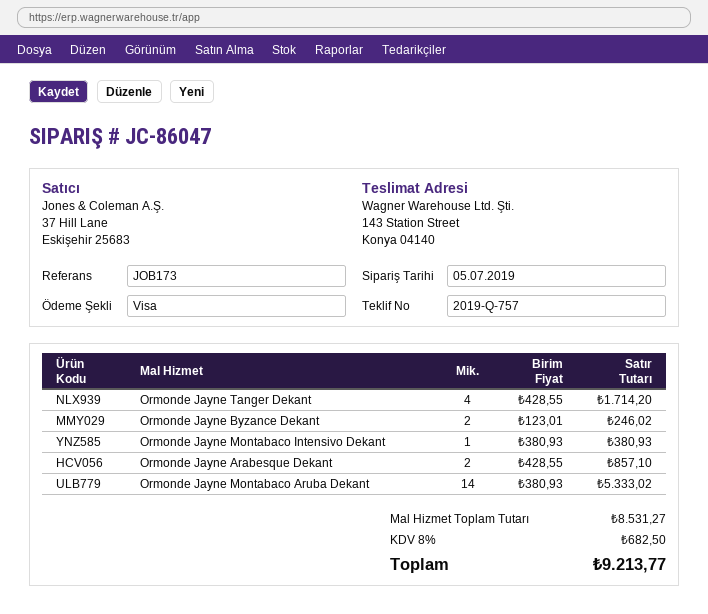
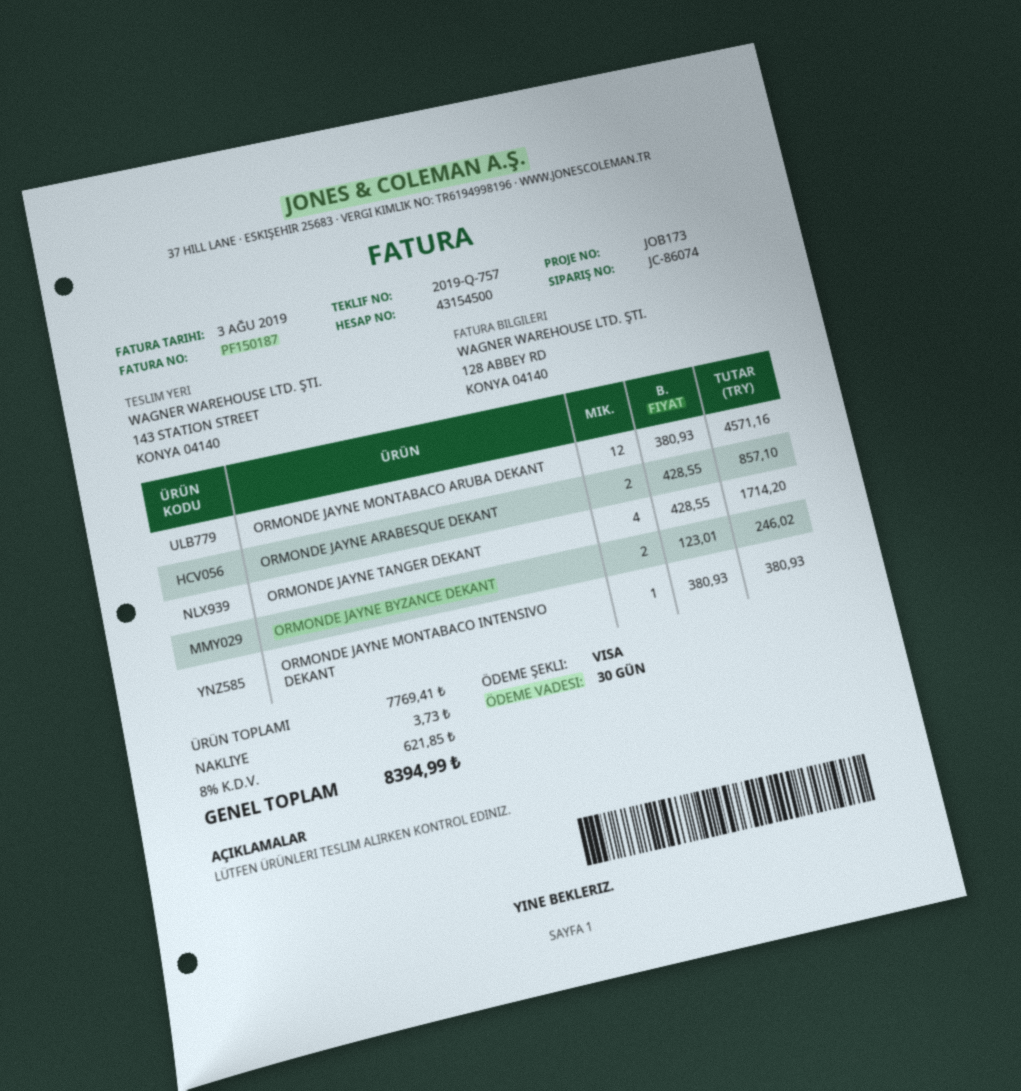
order number: JC-86047 -> JC-86074
Ormonde Jayne Montabaco Aruba Dekant: 14 x 380.93 = 5333.02 -> 12 x 380.93 = 4571.16
subtotal: 8531.27 -> 7769.41
shipping: none -> 3.73
tax: 8% = 682.50 -> 8% = 621.85
total: 9213.77 -> 8394.99

